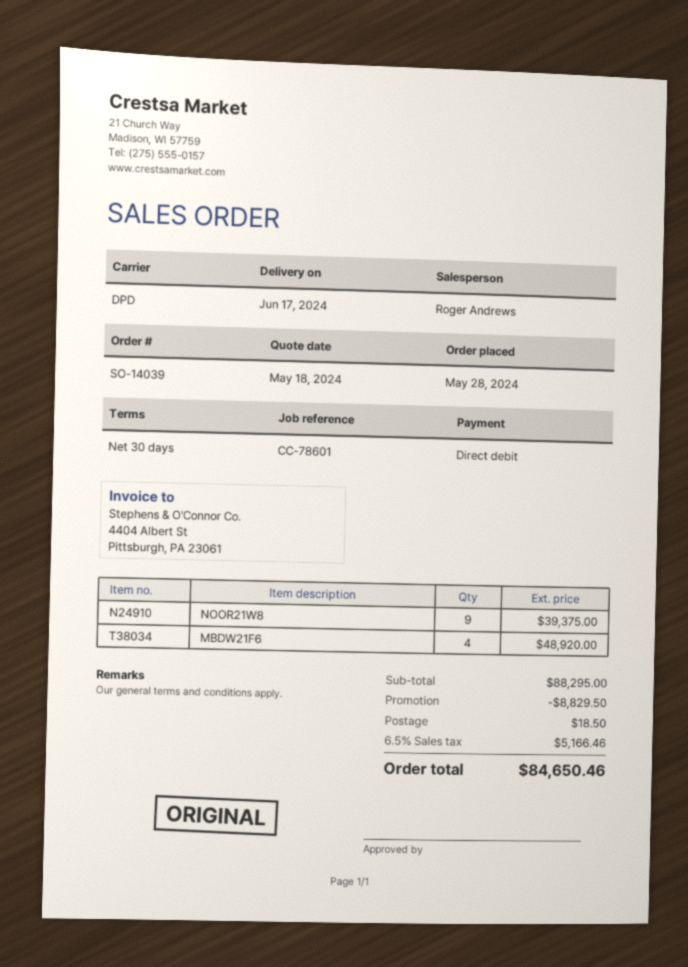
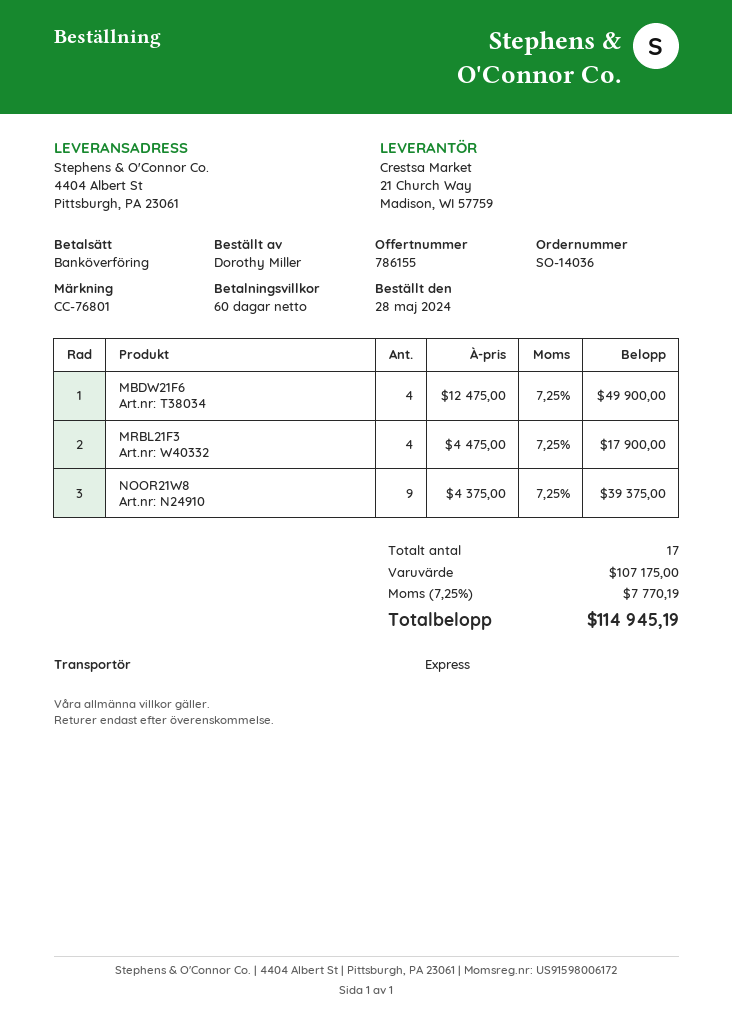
order number: SO-14039 -> SO-14036
payment terms: 30 days -> 60 days
reference: CC-78601 -> CC-76801
payment method: direct debit -> bank transfer
shipping method: DPD -> express
MBDW21F6: 4 for 48920.00 -> 4 for 49900.00
MRBL21F3: none -> 4 for 17900.00
subtotal: 88295.00 -> 107175.00
discount: 8829.50 -> none
shipping: 18.50 -> none
tax: 6.5% = 5166.46 -> 7.25% = 7770.19
total: 84650.46 -> 114945.19

